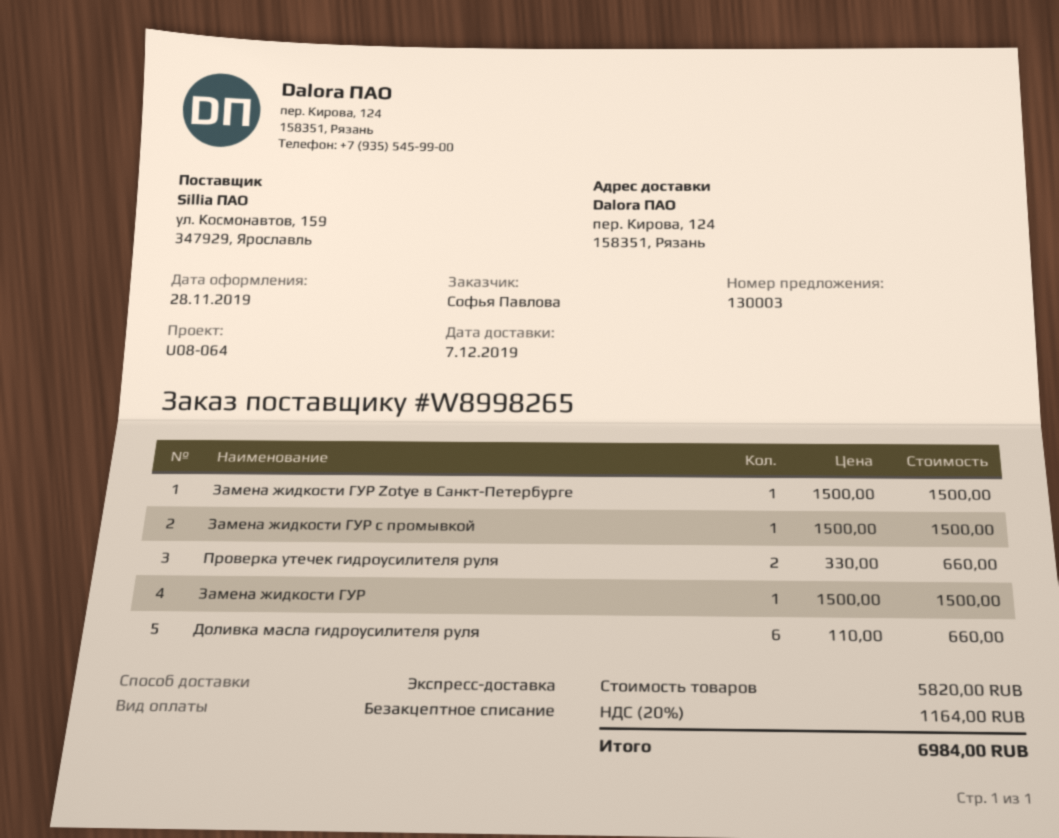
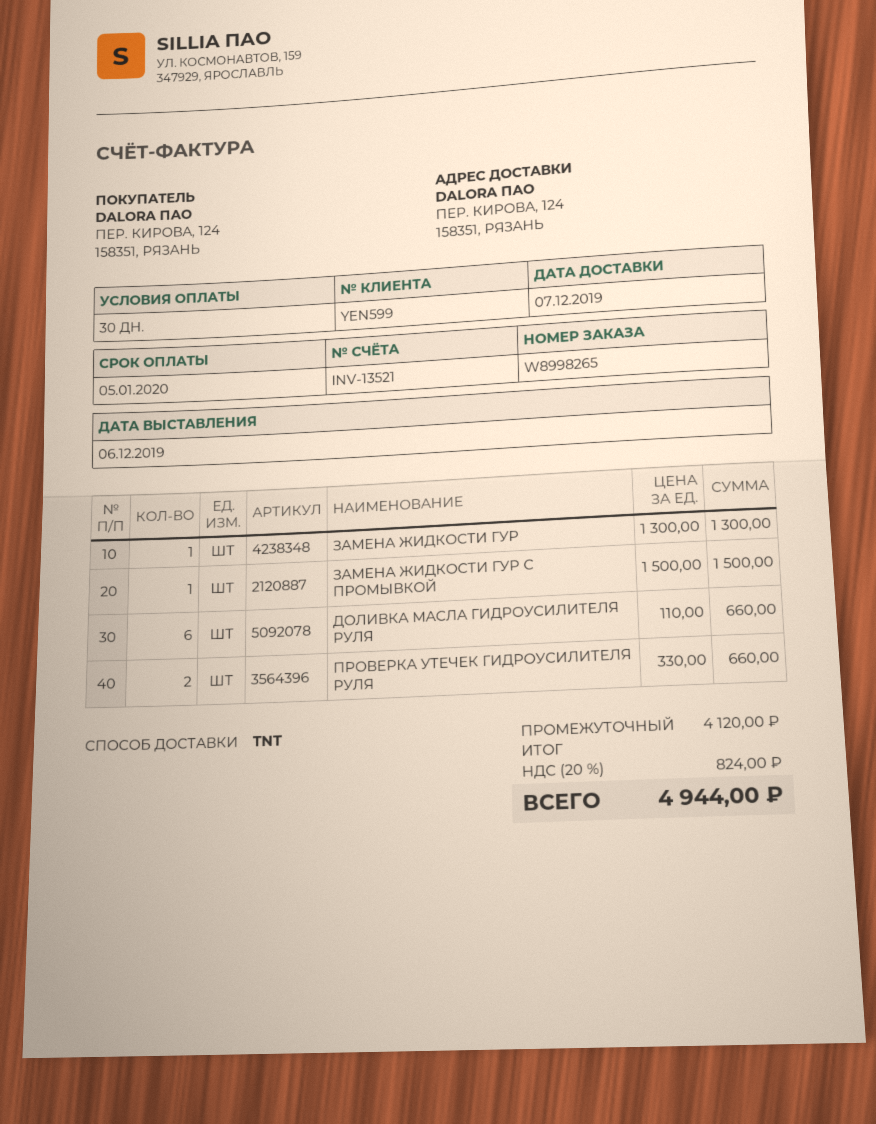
shipping method: express -> TNT
Замена жидкости ГУР Zotye в Санкт-Петербурге: 1 x 1500.00 = 1500.00 -> none
Замена жидкости ГУР: 1 x 1500.00 = 1500.00 -> 1 x 1300.00 = 1300.00
subtotal: 5820.00 -> 4120.00
tax: 20% = 1164.00 -> 20% = 824.00
total: 6984.00 -> 4944.00

